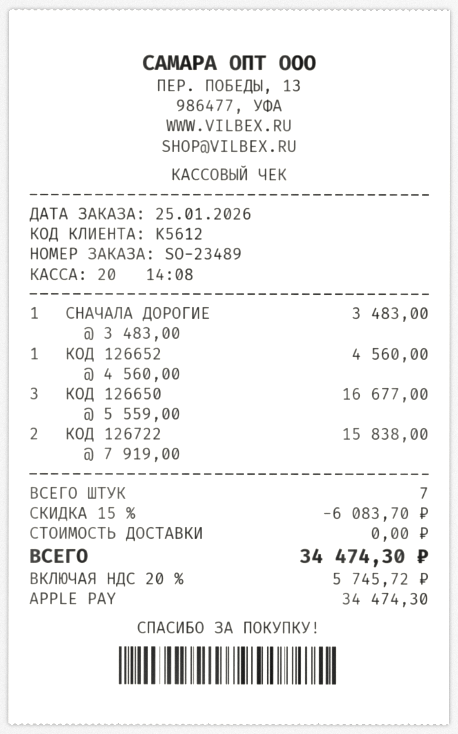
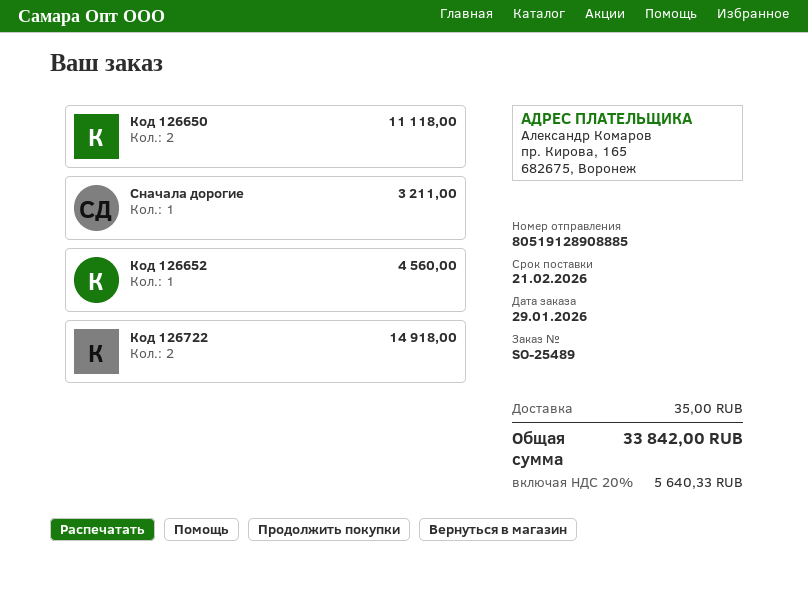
order number: SO-23489 -> SO-25489
order date: 2026-01-25 -> 2026-01-29
СНАЧАЛА ДОРОГИЕ: 1 for 3483.00 -> 1 for 3211.00
КОД 126650: 3 for 16677.00 -> 2 for 11118.00
КОД 126722: 2 for 15838.00 -> 2 for 14918.00
discount: 15% = 6083.70 -> none
shipping: 0.00 -> 35.00
tax: 20% = 5745.72 -> 20% = 5640.33
total: 34474.30 -> 33842.00

